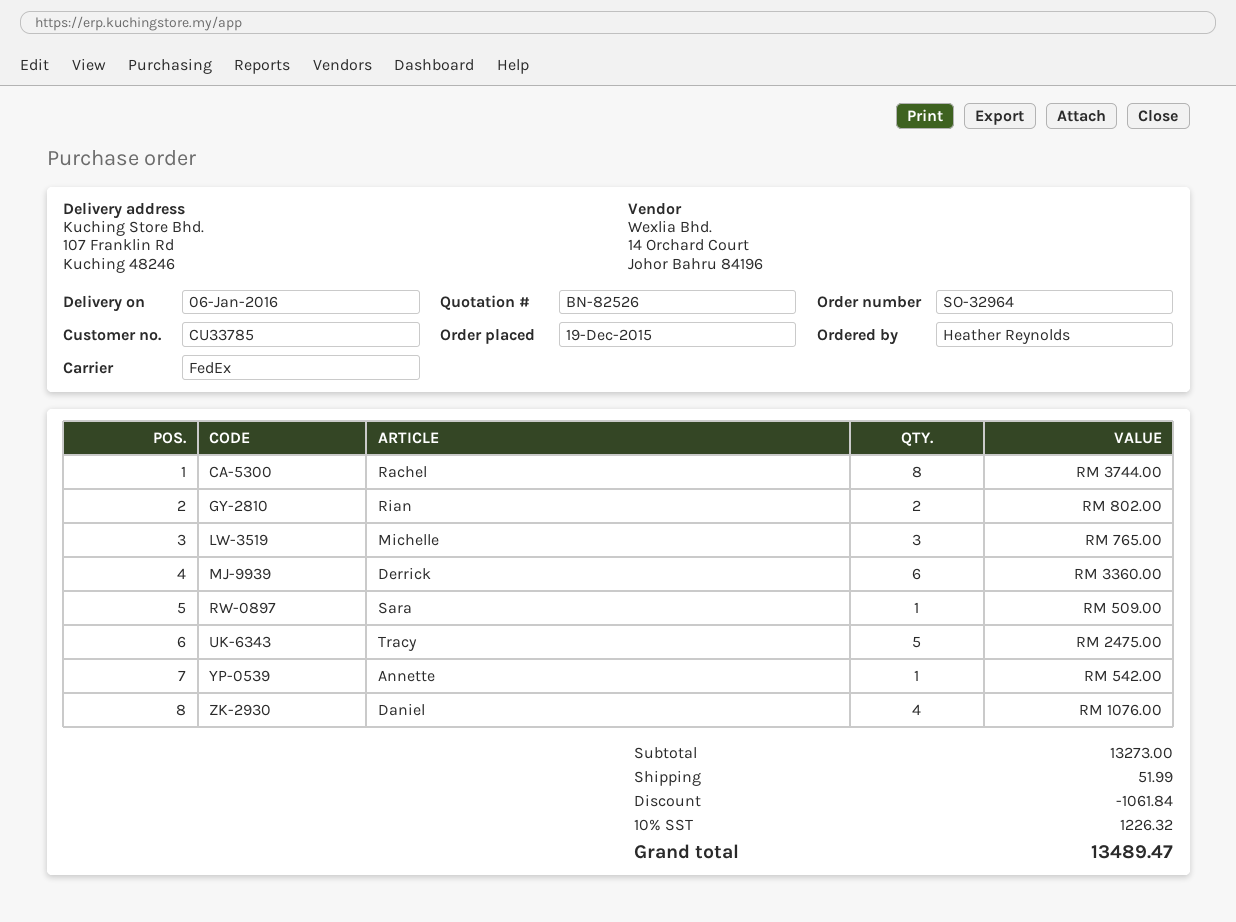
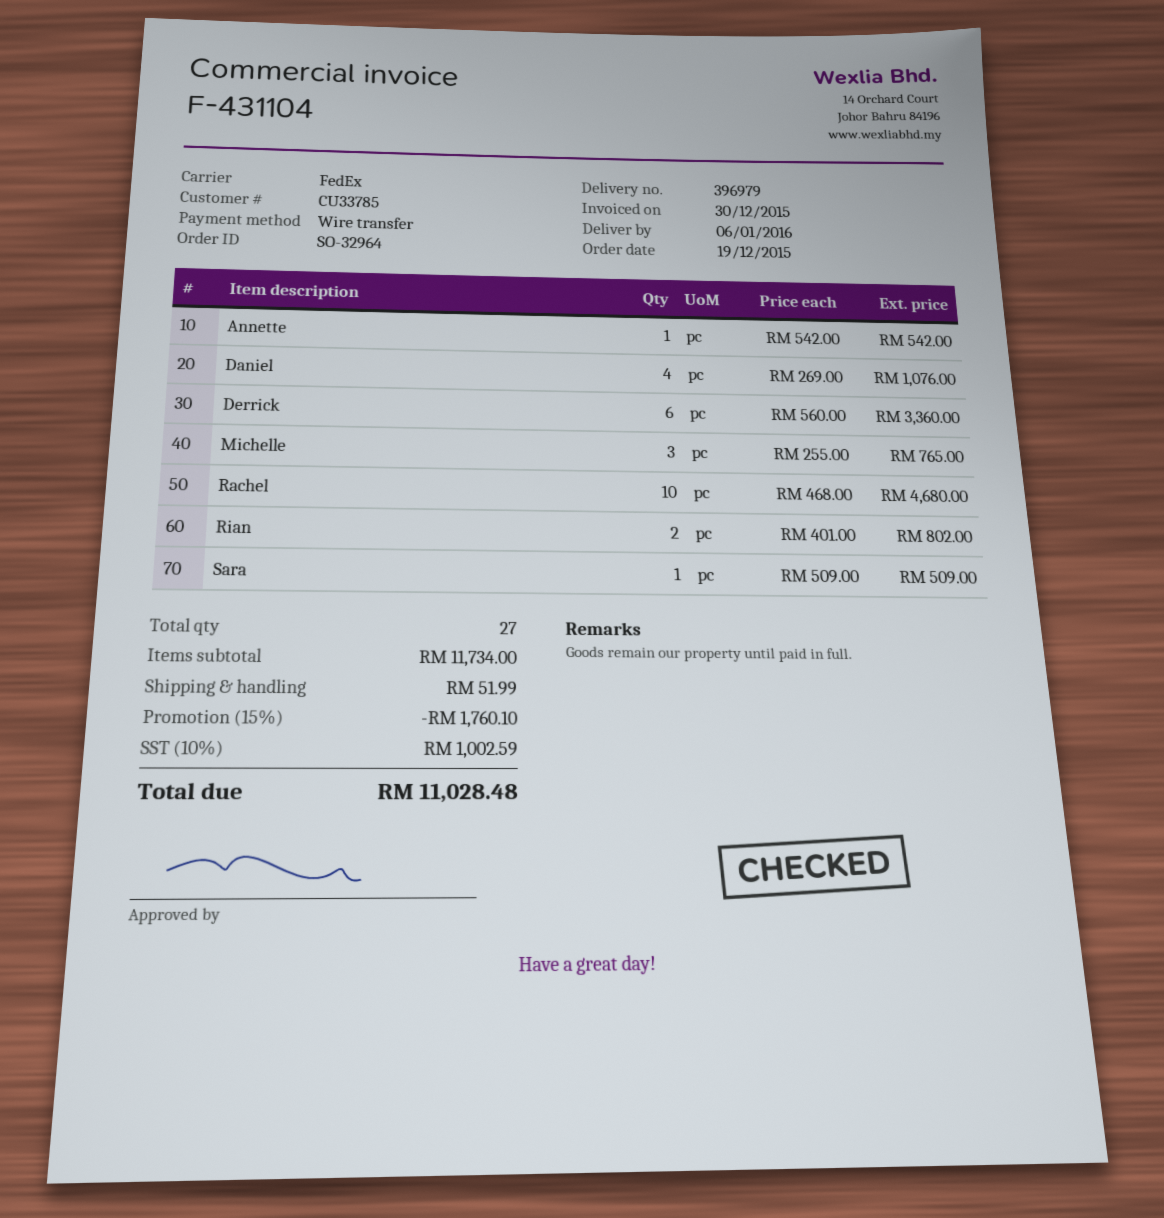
Rachel: 8 for 3744.00 -> 10 for 4680.00
Tracy: 5 for 2475.00 -> none
subtotal: 13273.00 -> 11734.00
discount: 1061.84 -> 1760.10
tax: 10% = 1226.32 -> 10% = 1002.59
total: 13489.47 -> 11028.48

